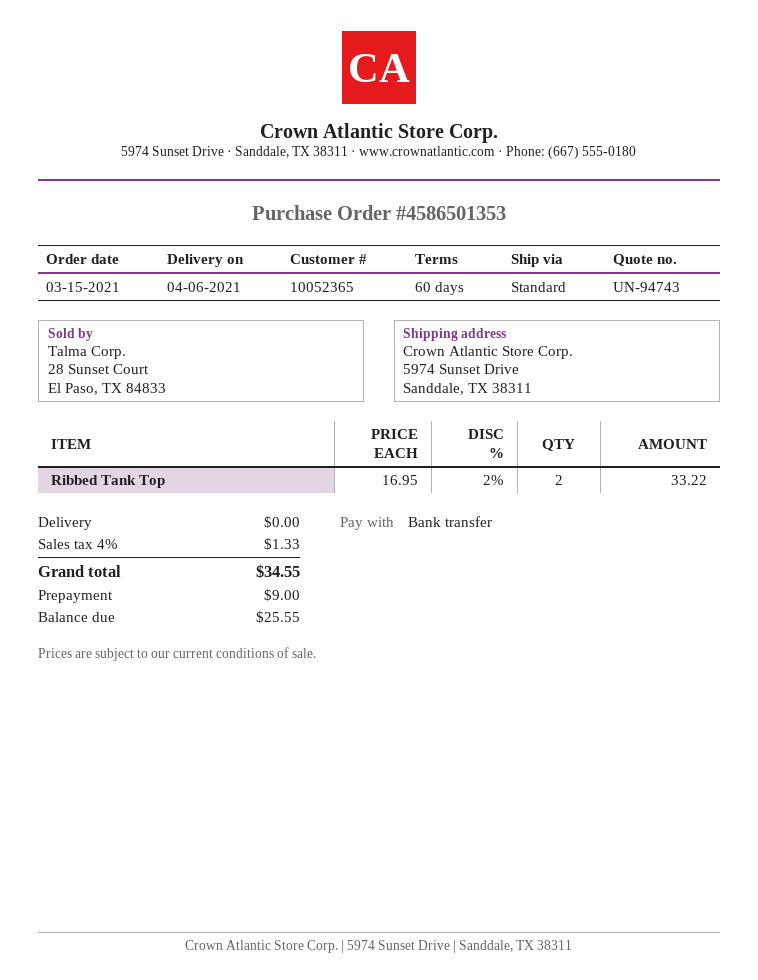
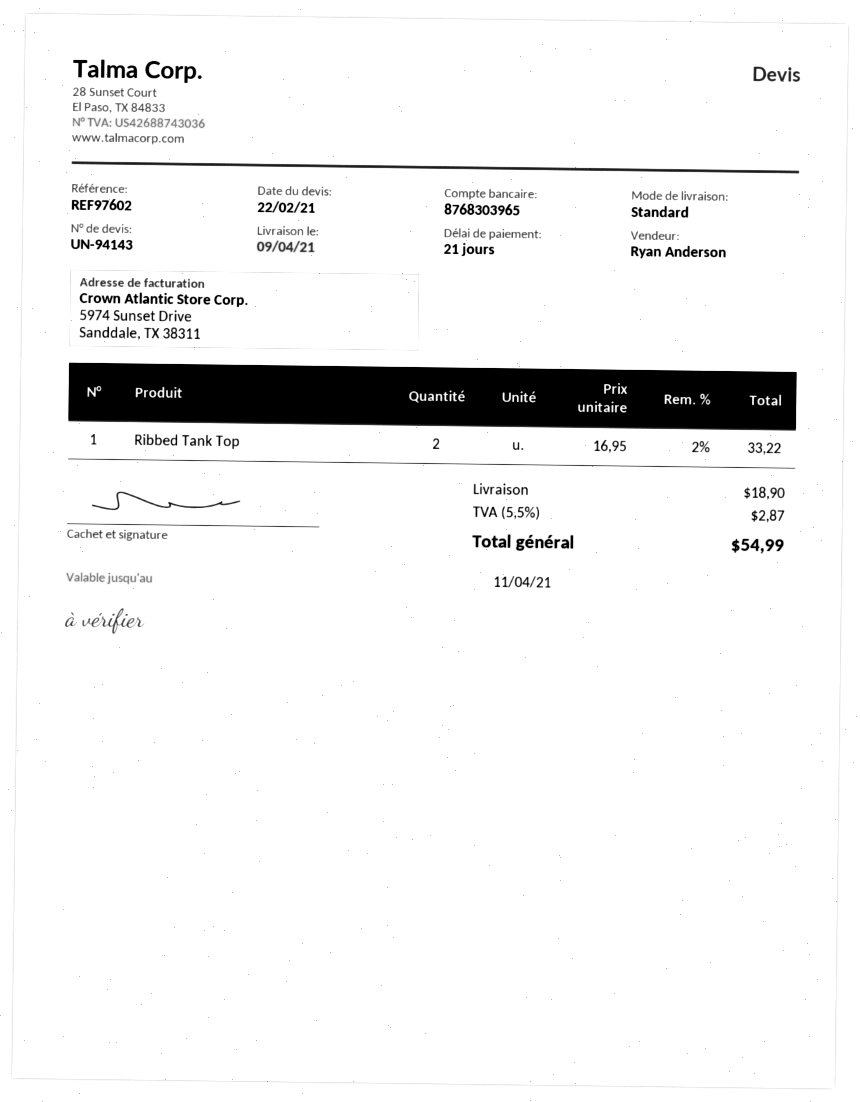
quote number: UN-94743 -> UN-94143
delivery date: 2021-04-06 -> 2021-04-09
payment terms: 60 days -> 21 days
shipping: 0.00 -> 18.90
tax: 4% = 1.33 -> 5.5% = 2.87
total: 34.55 -> 54.99

